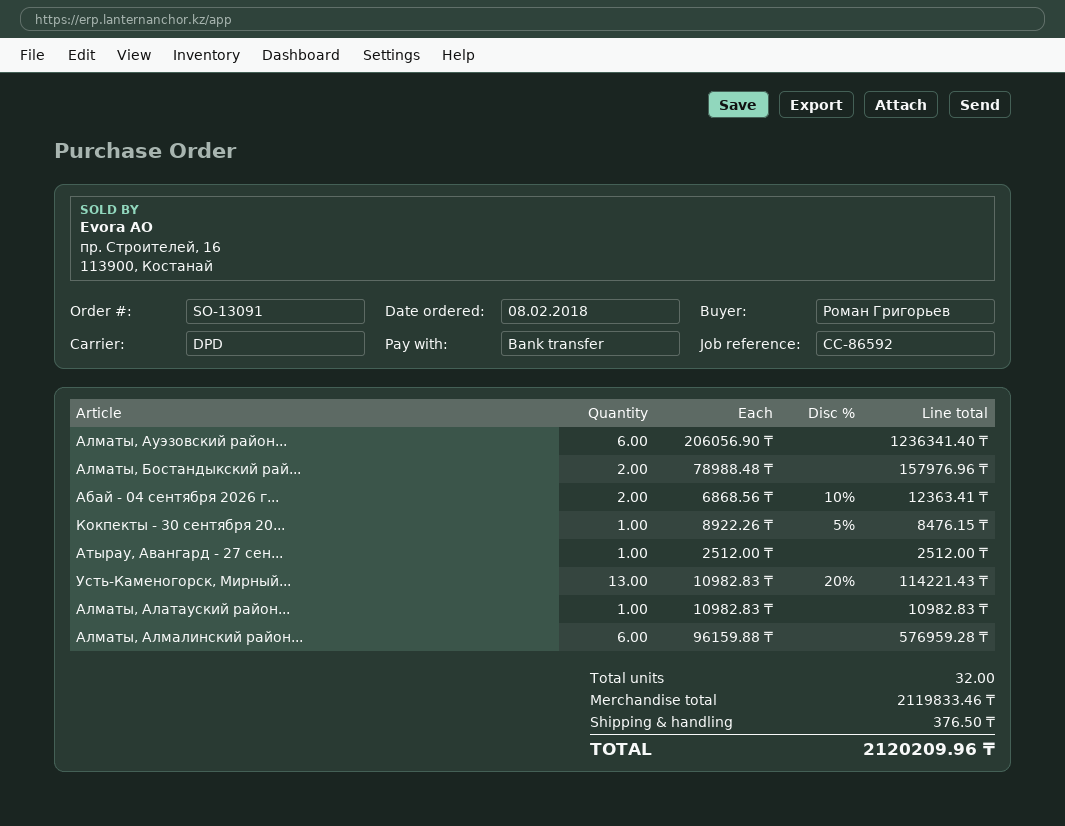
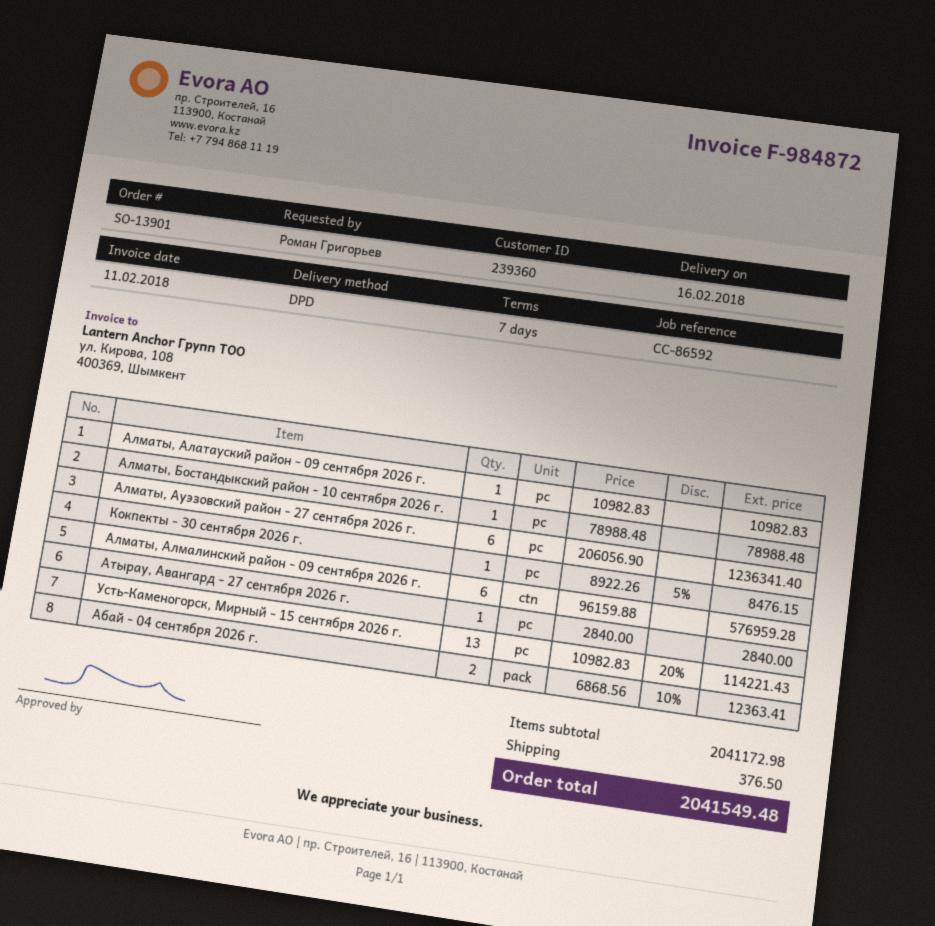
order number: SO-13091 -> SO-13901
Алматы, Бостандыкский рай...: 2 x 78988.48 = 157976.96 -> 1 x 78988.48 = 78988.48
Атырау, Авангард - 27 сен...: 1 x 2512.00 = 2512.00 -> 1 x 2840.00 = 2840.00
subtotal: 2119833.46 -> 2041172.98
total: 2120209.96 -> 2041549.48

